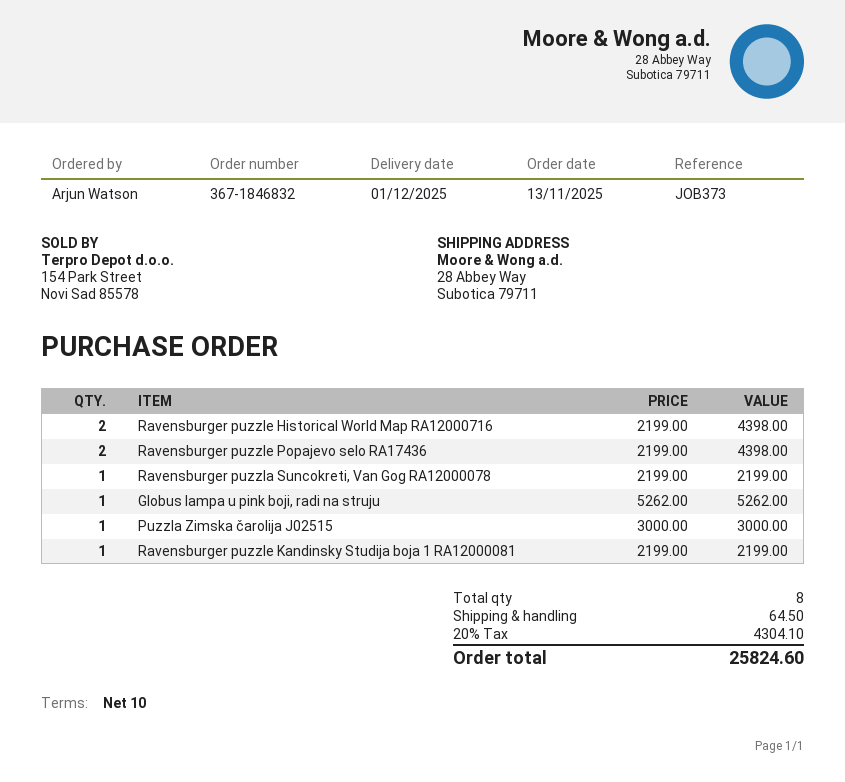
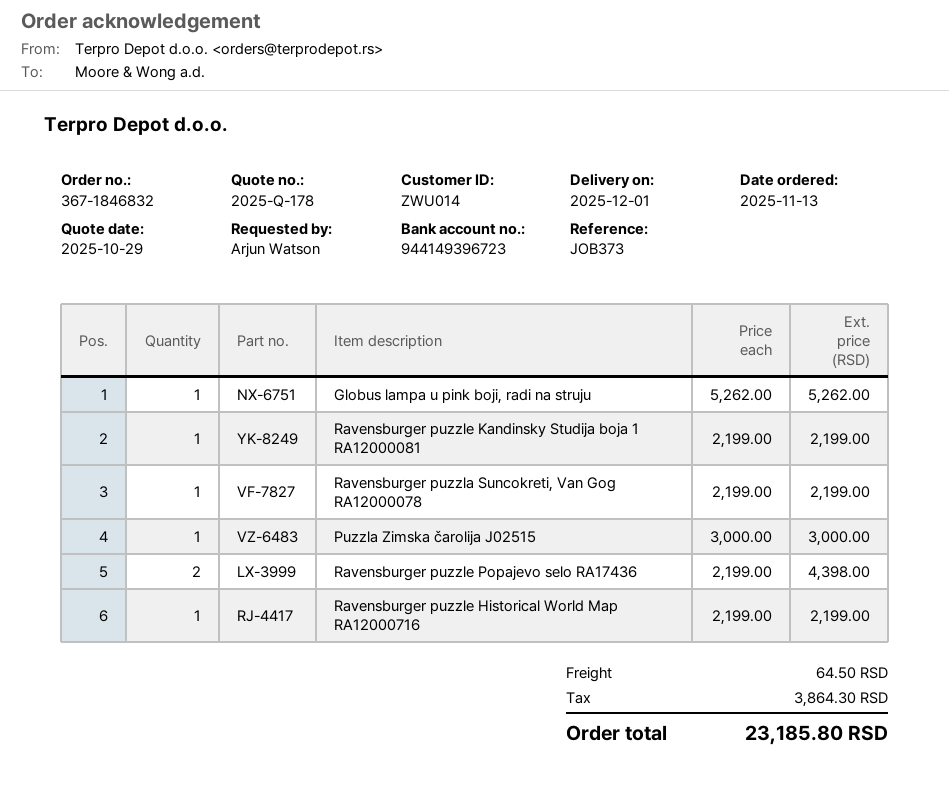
Ravensburger puzzle Historical World Map RA12000716: 2 x 2199.00 = 4398.00 -> 1 x 2199.00 = 2199.00
tax: 4304.10 -> 3864.30
total: 25824.60 -> 23185.80

